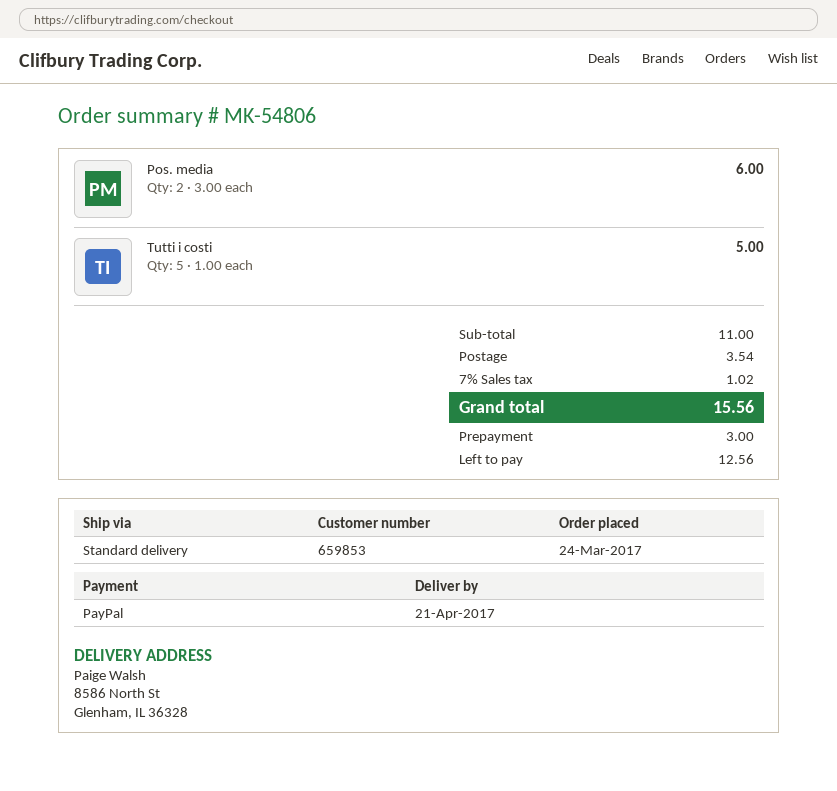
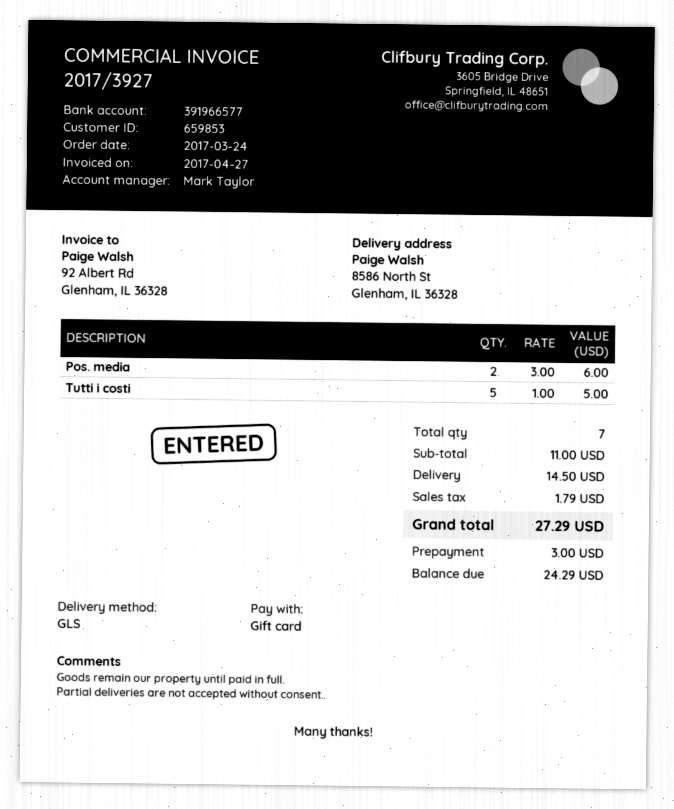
payment method: PayPal -> gift card
shipping method: standard -> GLS
shipping: 3.54 -> 14.50
tax: 1.02 -> 1.79
total: 15.56 -> 27.29
balance: 12.56 -> 24.29

